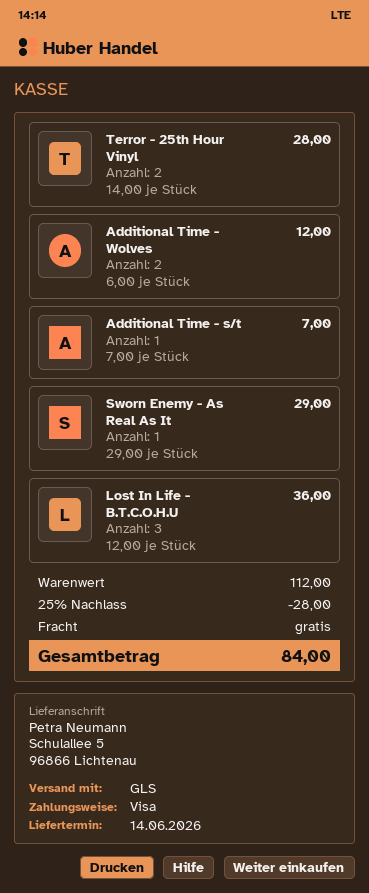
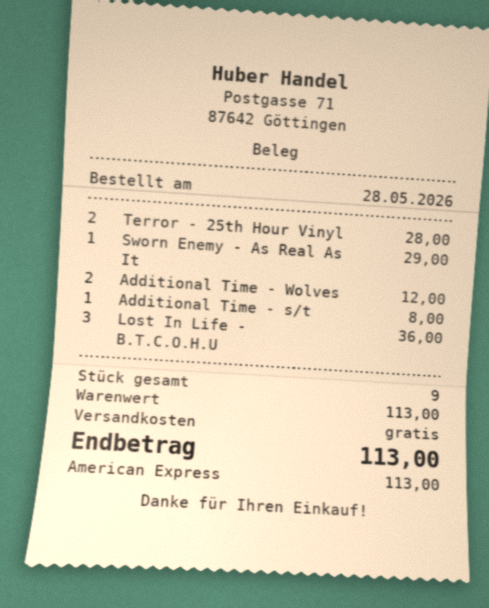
payment method: Visa -> American Express
Additional Time - s/t: 1 for 7.00 -> 1 for 8.00
subtotal: 112.00 -> 113.00
discount: 25% = 28.00 -> none
total: 84.00 -> 113.00

